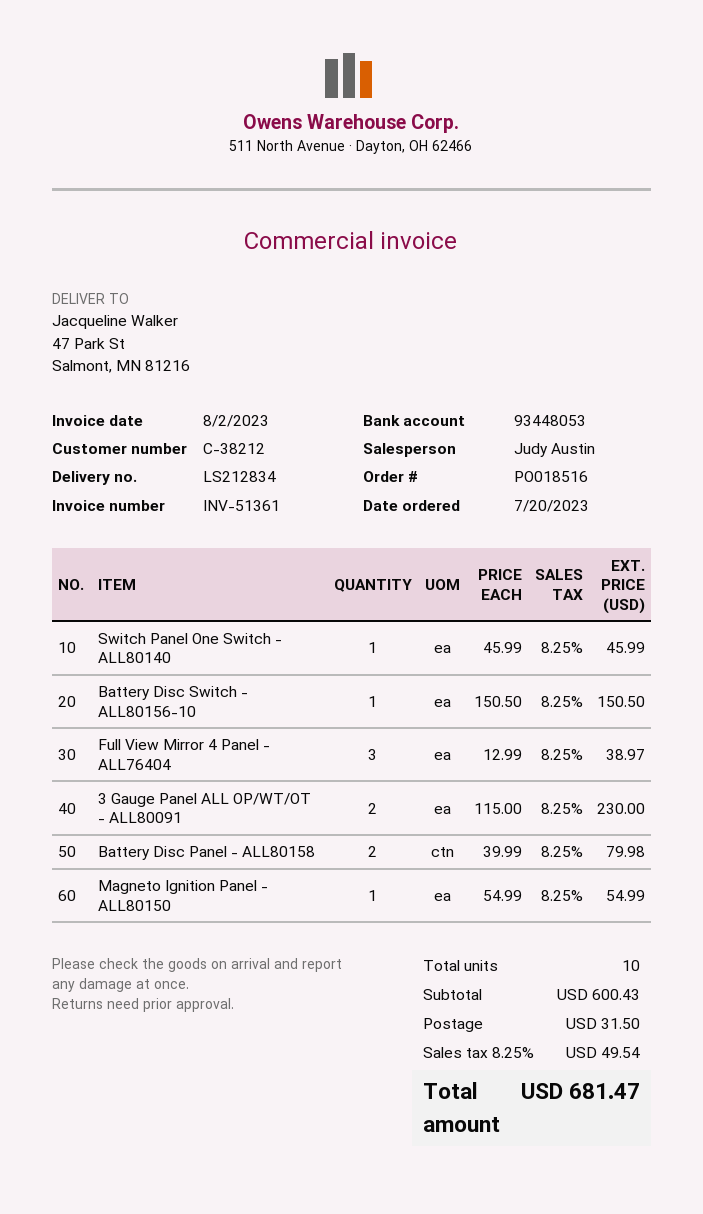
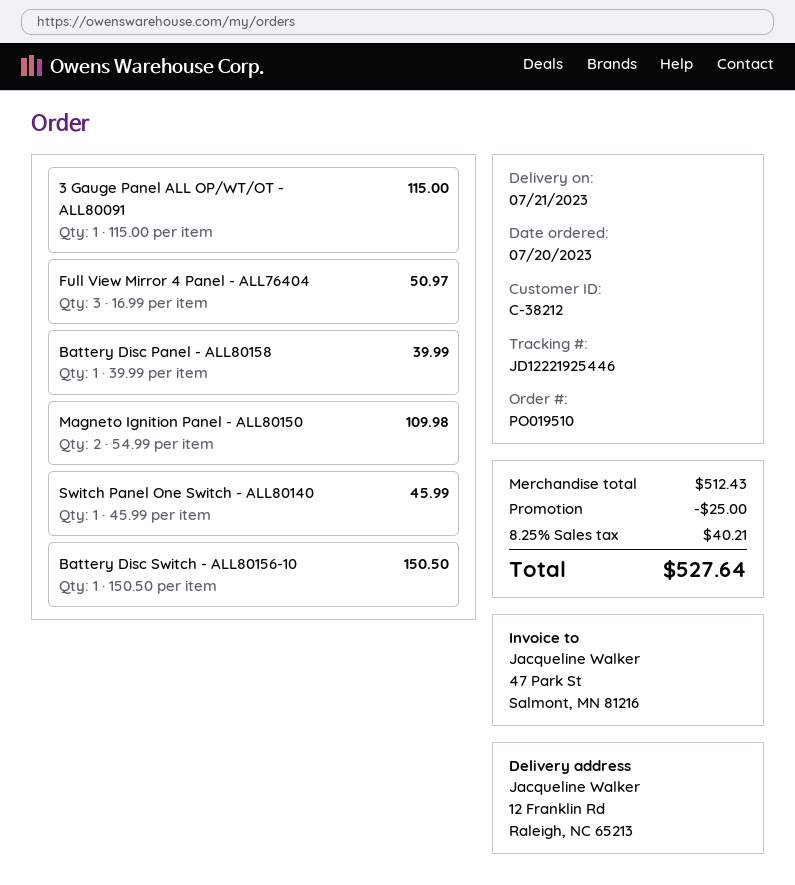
order number: PO018516 -> PO019510
ship to: 47 Park St, Salmont, MN 81216 -> 12 Franklin Rd, Raleigh, NC 65213
Full View Mirror 4 Panel - ALL76404: 3 x 12.99 = 38.97 -> 3 x 16.99 = 50.97
3 Gauge Panel ALL OP/WT/OT - ALL80091: 2 x 115.00 = 230.00 -> 1 x 115.00 = 115.00
Battery Disc Panel - ALL80158: 2 x 39.99 = 79.98 -> 1 x 39.99 = 39.99
Magneto Ignition Panel - ALL80150: 1 x 54.99 = 54.99 -> 2 x 54.99 = 109.98
subtotal: 600.43 -> 512.43
discount: none -> 25.00
shipping: 31.50 -> none
tax: 8.25% = 49.54 -> 8.25% = 40.21
total: 681.47 -> 527.64

